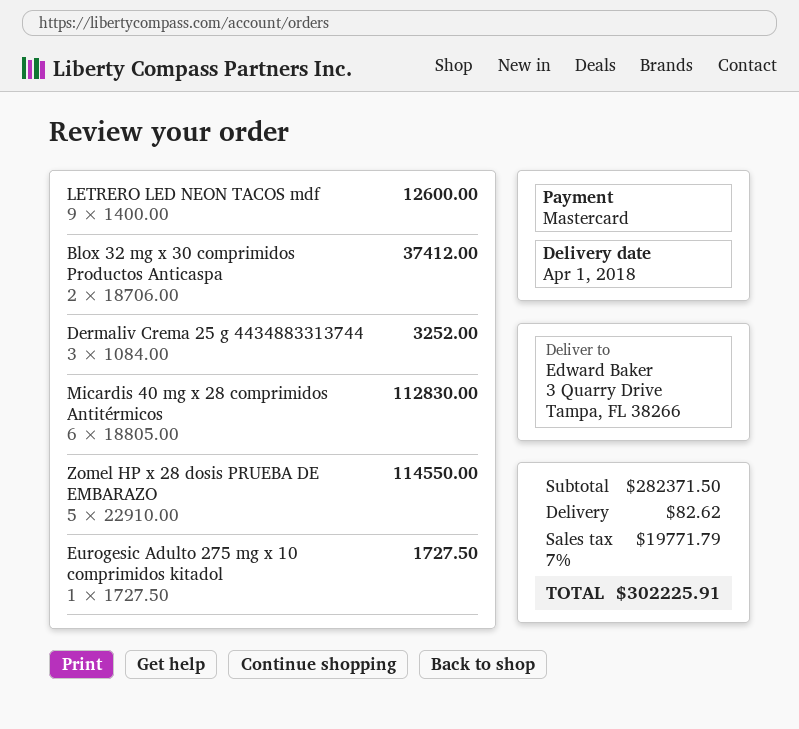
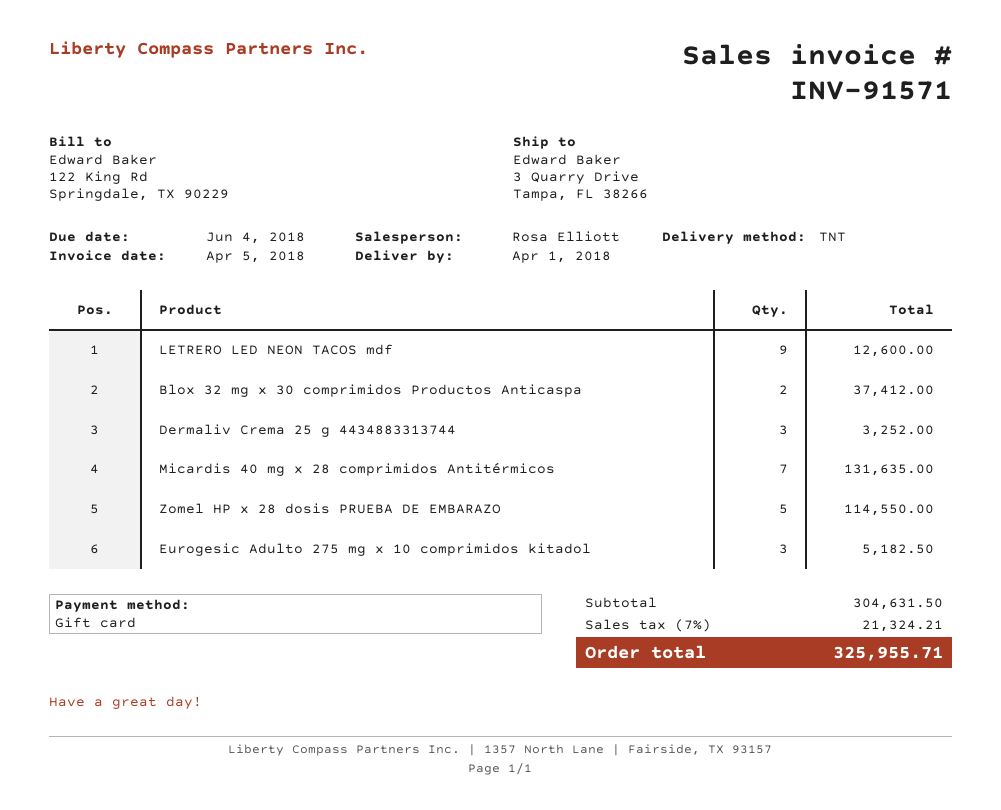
payment method: Mastercard -> gift card
Micardis 40 mg x 28 comprimidos Antitérmicos: 6 for 112830.00 -> 7 for 131635.00
Eurogesic Adulto 275 mg x 10 comprimidos kitadol: 1 for 1727.50 -> 3 for 5182.50
subtotal: 282371.50 -> 304631.50
shipping: 82.62 -> none
tax: 7% = 19771.79 -> 7% = 21324.21
total: 302225.91 -> 325955.71

